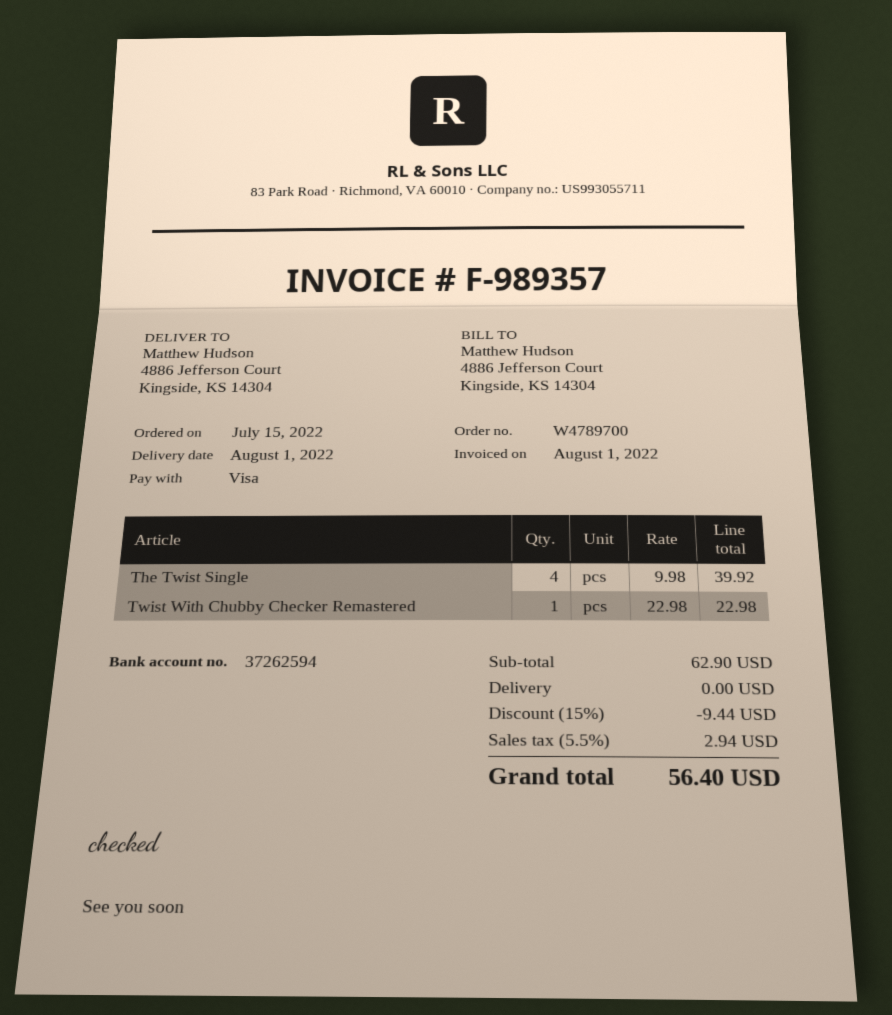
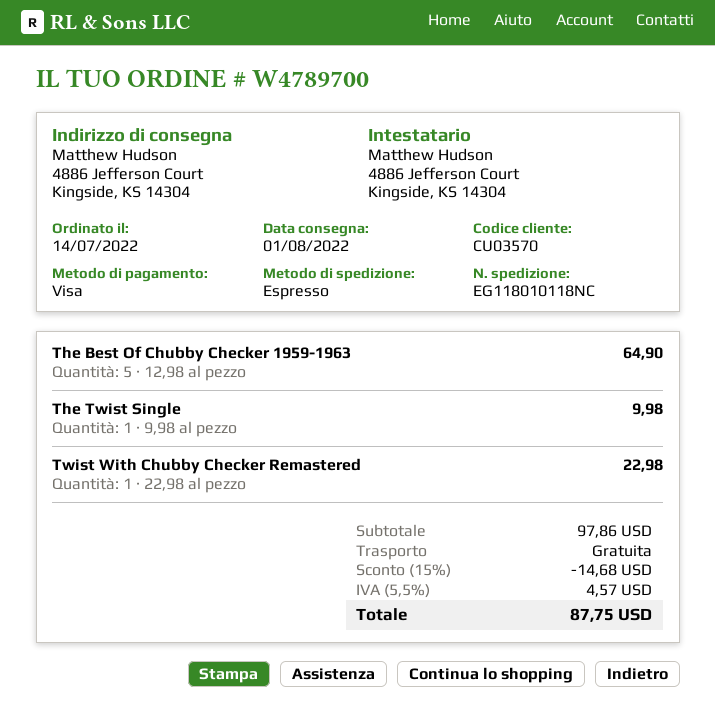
order date: 2022-07-15 -> 2022-07-14
The Twist Single: 4 x 9.98 = 39.92 -> 1 x 9.98 = 9.98
The Best Of Chubby Checker 1959-1963: none -> 5 x 12.98 = 64.90
subtotal: 62.90 -> 97.86
discount: 15% = 9.44 -> 15% = 14.68
tax: 5.5% = 2.94 -> 5.5% = 4.57
total: 56.40 -> 87.75

